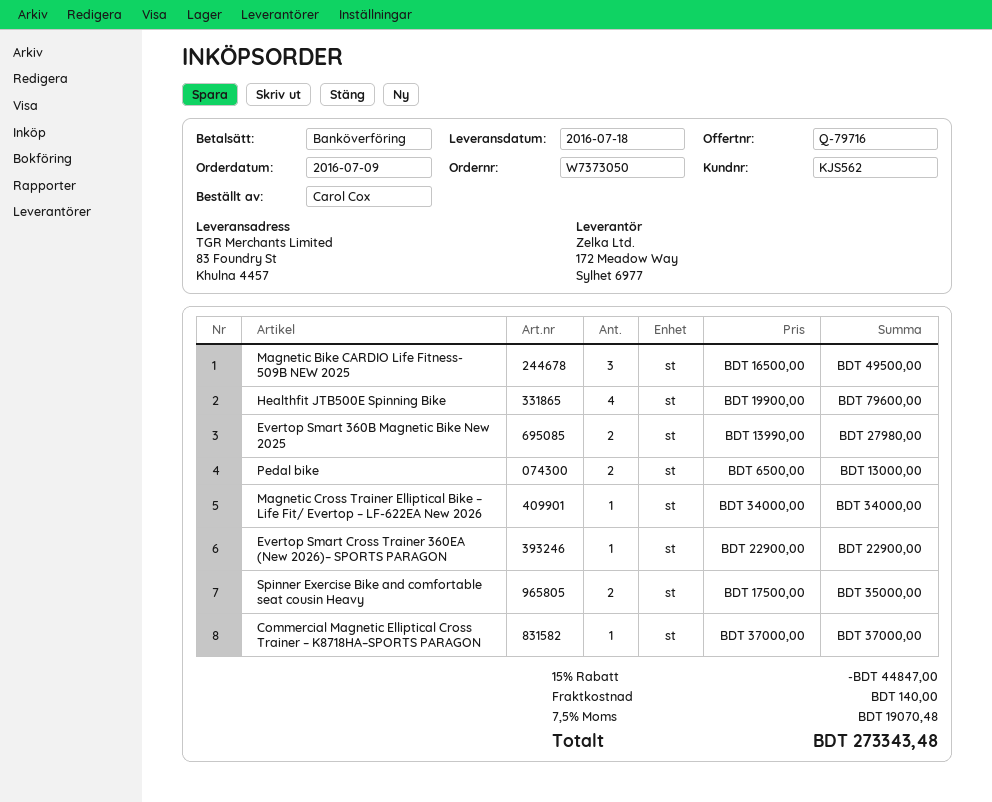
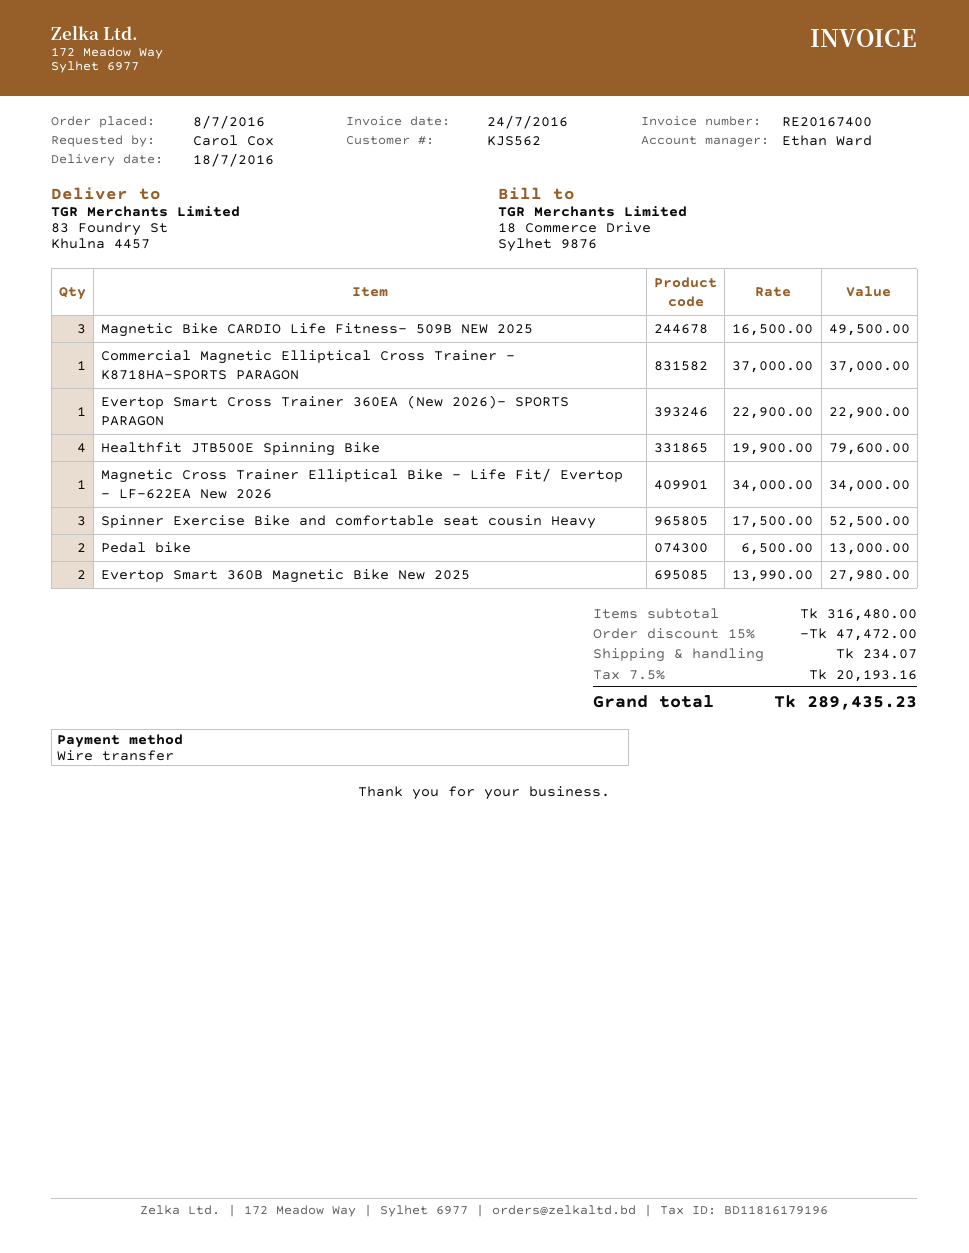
order date: 2016-07-09 -> 2016-07-08
Spinner Exercise Bike and comfortable seat cousin Heavy: 2 x 17500.00 = 35000.00 -> 3 x 17500.00 = 52500.00
discount: 15% = 44847.00 -> 15% = 47472.00
shipping: 140.00 -> 234.07
tax: 7.5% = 19070.48 -> 7.5% = 20193.16
total: 273343.48 -> 289435.23

